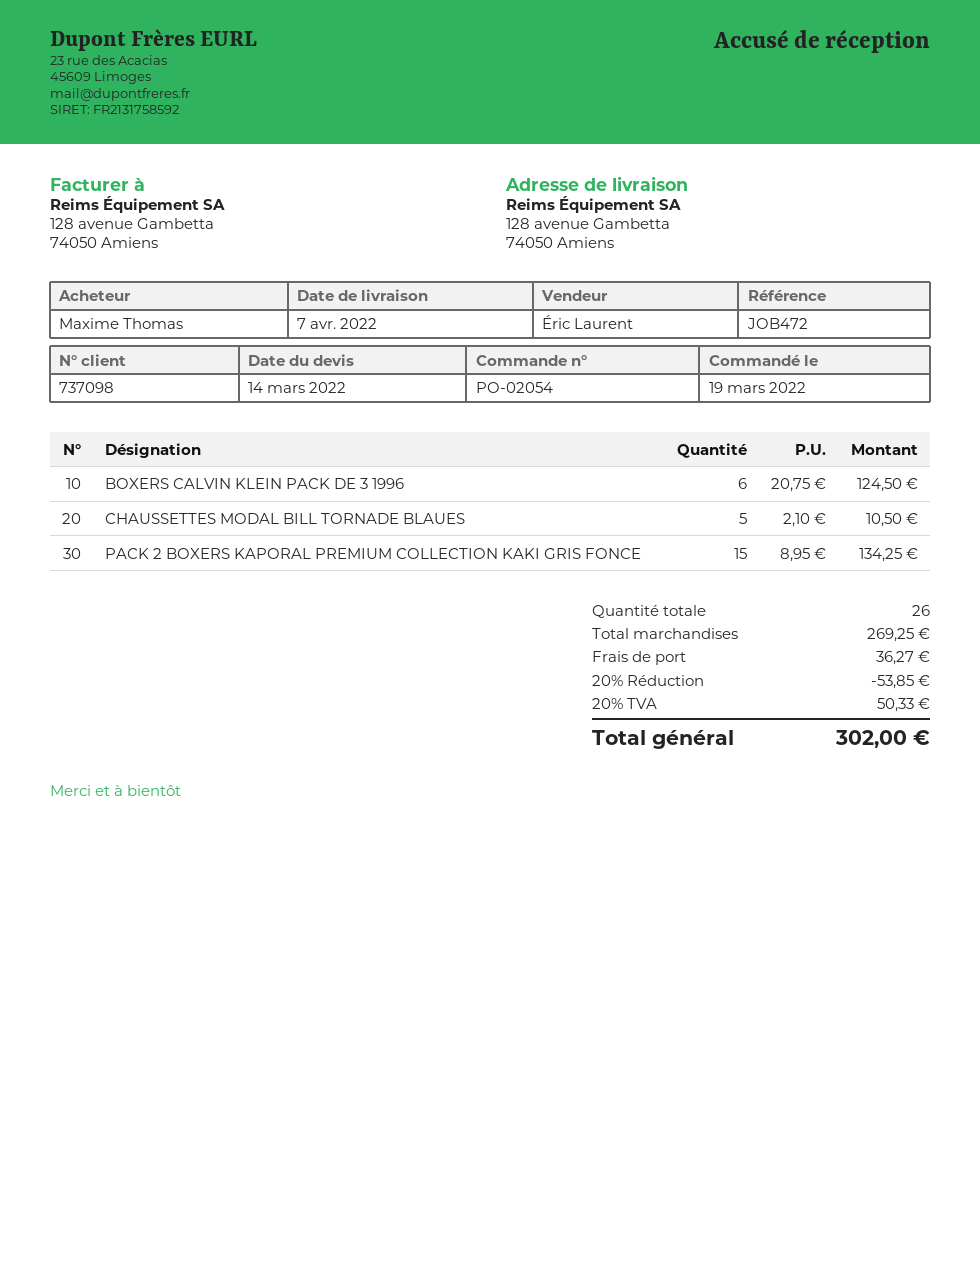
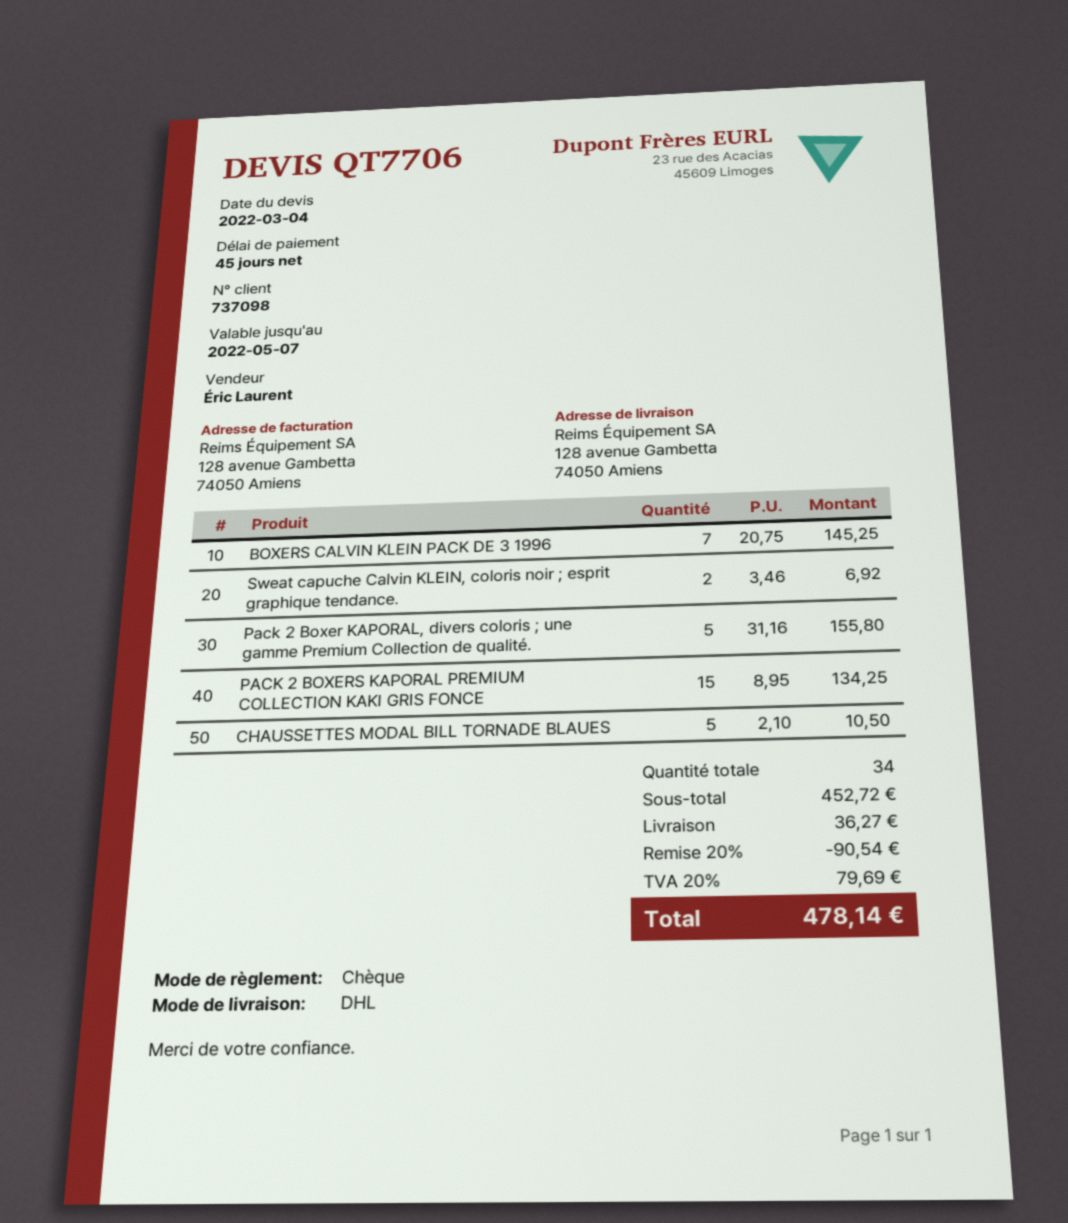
quote date: 2022-03-14 -> 2022-03-04
BOXERS CALVIN KLEIN PACK DE 3 1996: 6 x 20.75 = 124.50 -> 7 x 20.75 = 145.25
Sweat capuche Calvin KLEIN, coloris noir ; esprit graphique tendance.: none -> 2 x 3.46 = 6.92
Pack 2 Boxer KAPORAL, divers coloris ; une gamme Premium Collection de qualité.: none -> 5 x 31.16 = 155.80
total quantity: 26 -> 34
subtotal: 269.25 -> 452.72
discount: 20% = 53.85 -> 20% = 90.54
tax: 20% = 50.33 -> 20% = 79.69
total: 302.00 -> 478.14

